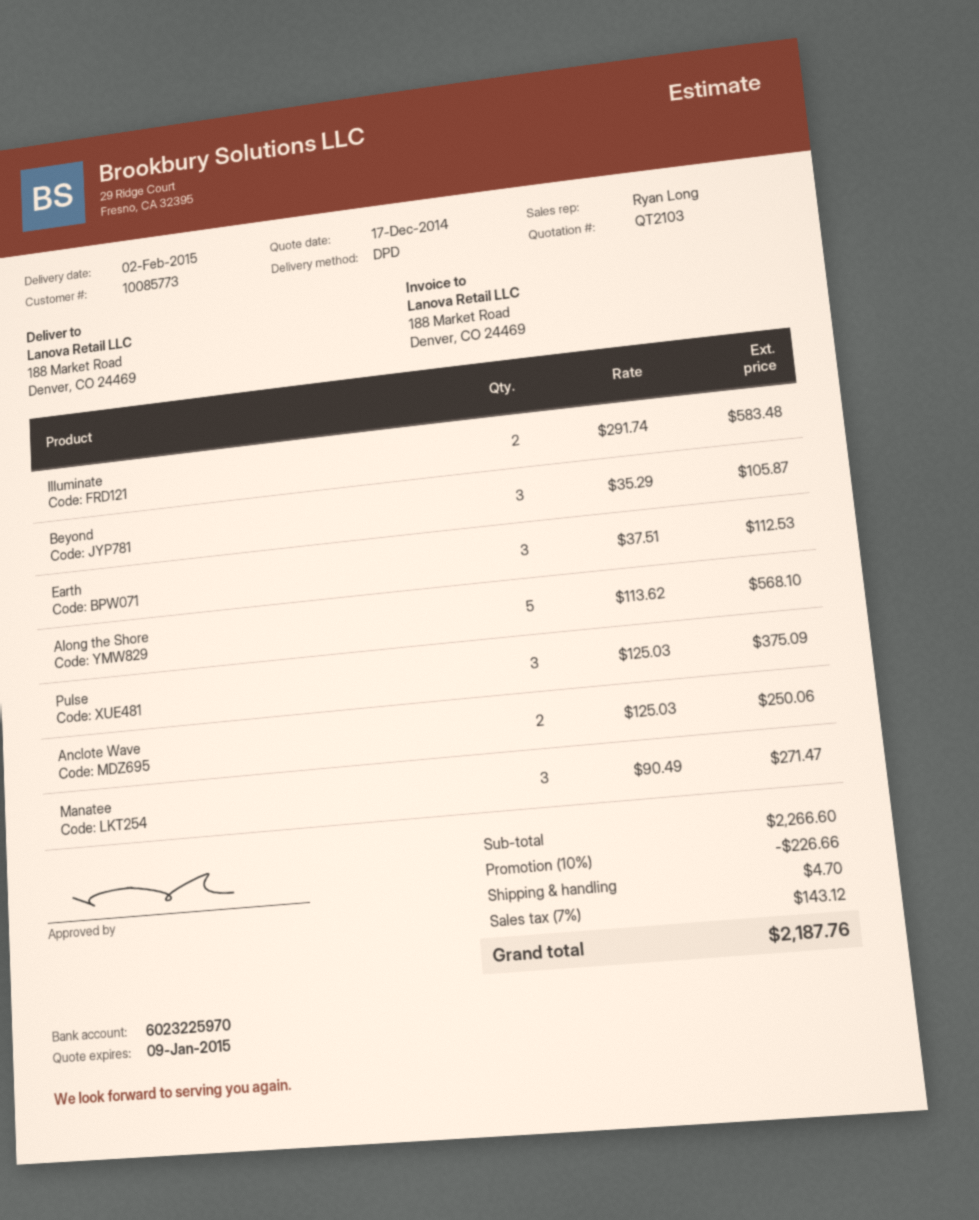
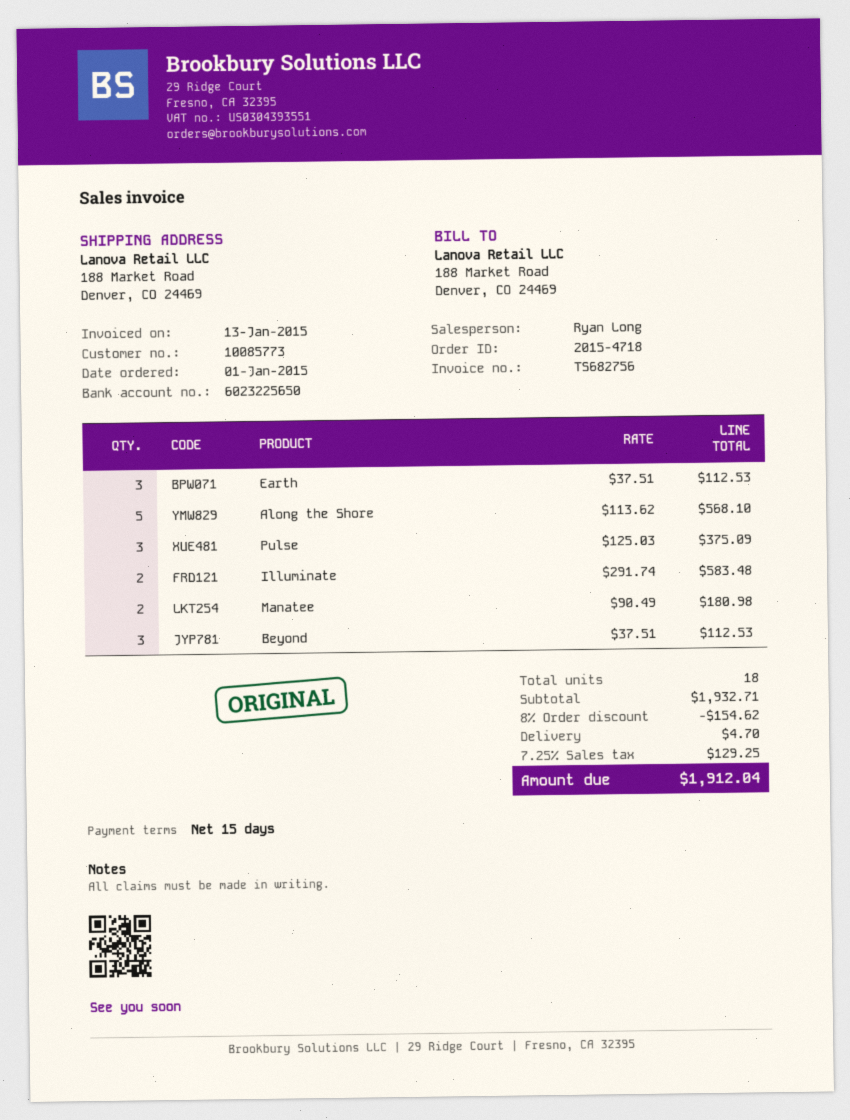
bank account: 6023225970 -> 6023225650
Beyond: 3 x 35.29 = 105.87 -> 3 x 37.51 = 112.53
Anclote Wave: 2 x 125.03 = 250.06 -> none
Manatee: 3 x 90.49 = 271.47 -> 2 x 90.49 = 180.98
subtotal: 2266.60 -> 1932.71
discount: 10% = 226.66 -> 8% = 154.62
tax: 7% = 143.12 -> 7.25% = 129.25
total: 2187.76 -> 1912.04

